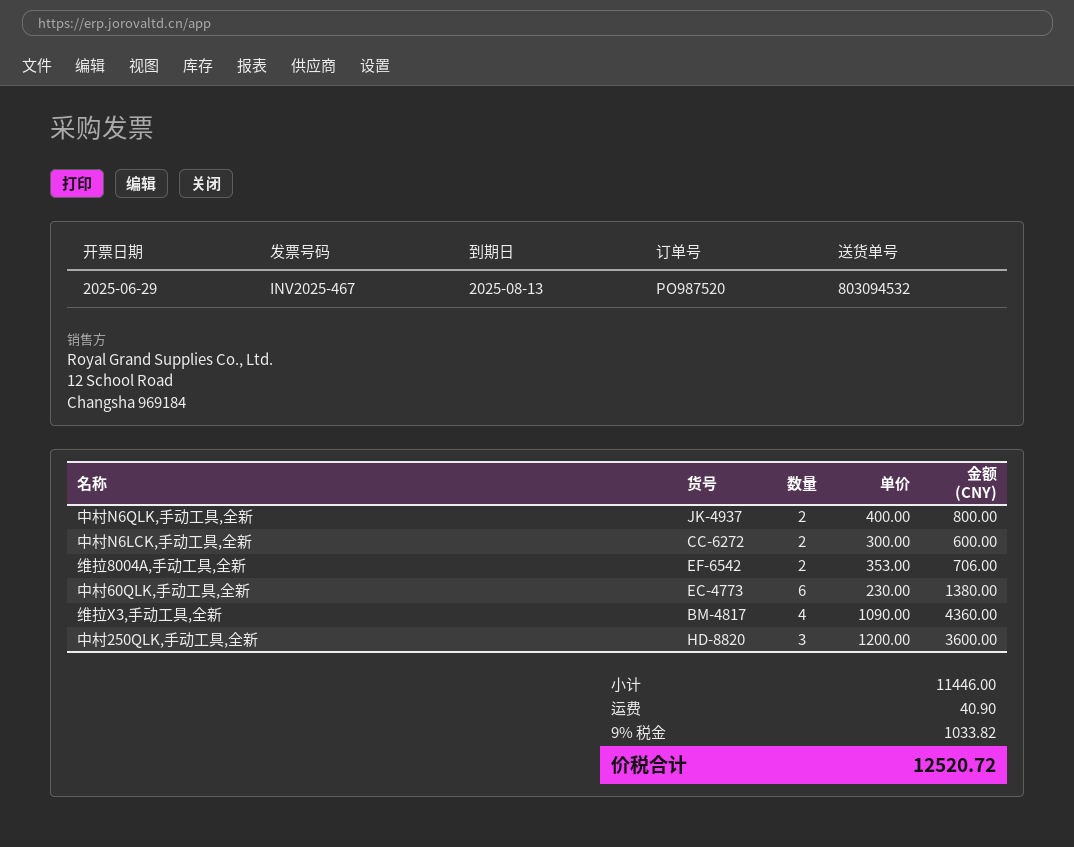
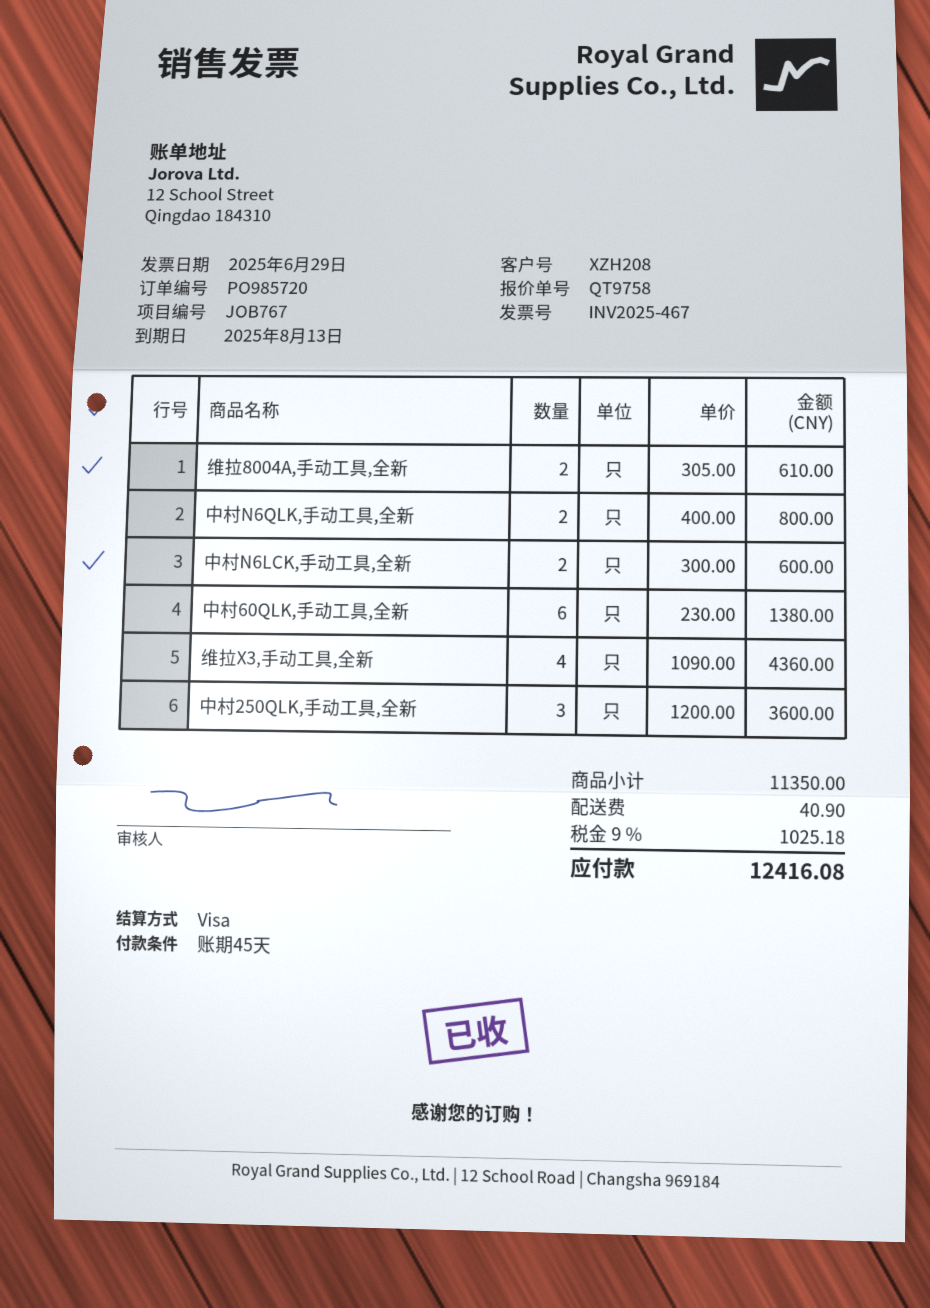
order number: PO987520 -> PO985720
维拉8004A,手动工具,全新: 2 x 353.00 = 706.00 -> 2 x 305.00 = 610.00
subtotal: 11446.00 -> 11350.00
tax: 9% = 1033.82 -> 9% = 1025.18
total: 12520.72 -> 12416.08

